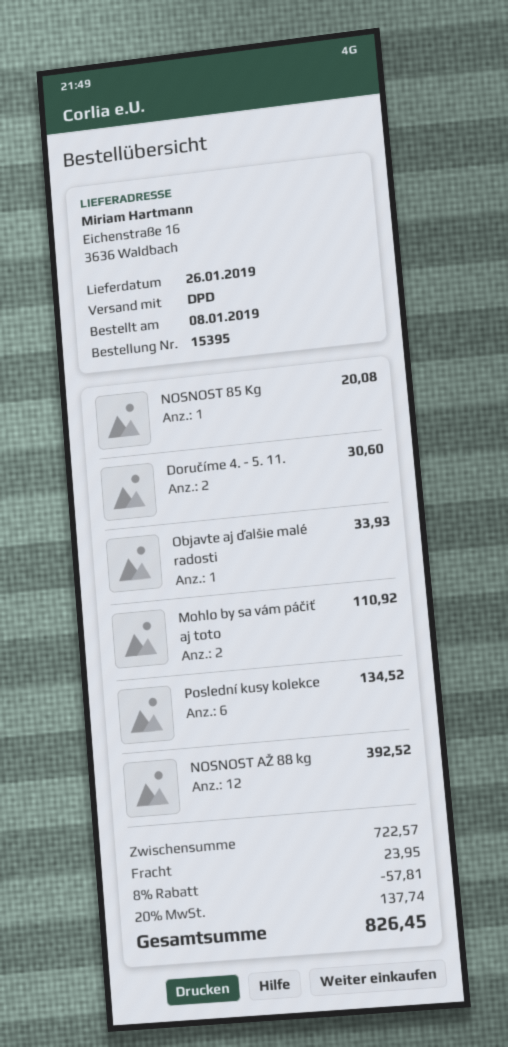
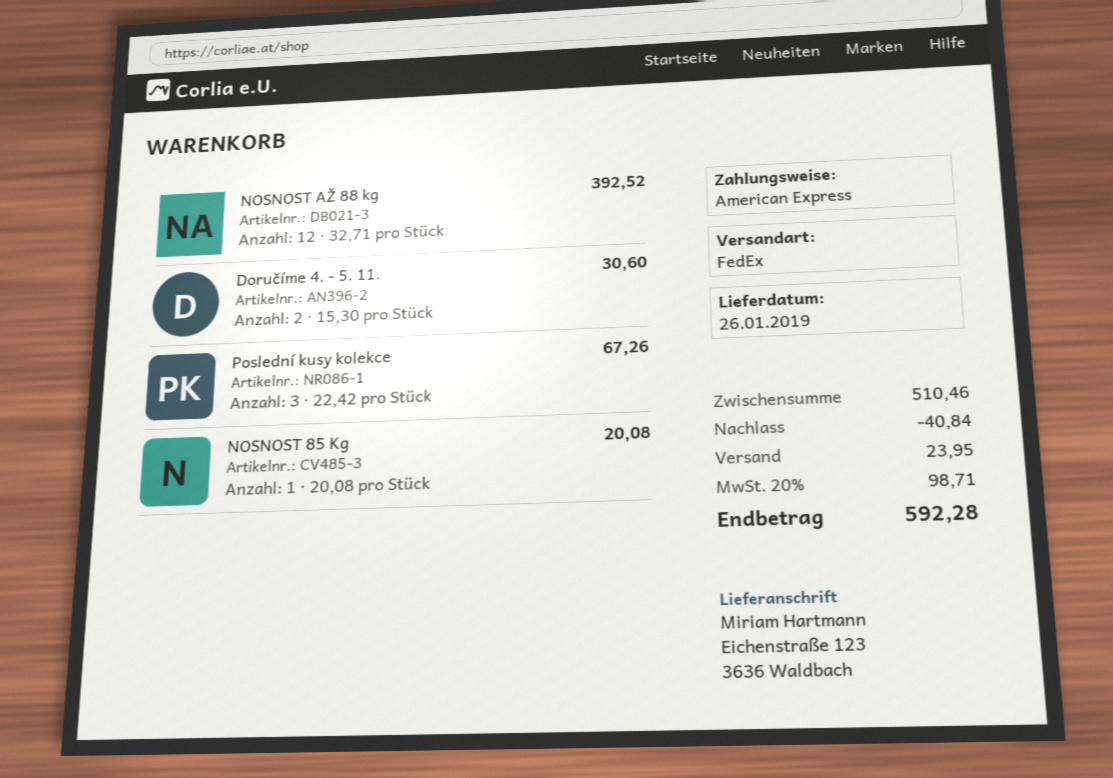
shipping method: DPD -> FedEx
ship to: Eichenstraße 16, 3636 Waldbach -> Eichenstraße 123, 3636 Waldbach
Objavte aj ďalšie malé radosti: 1 for 33.93 -> none
Mohlo by sa vám páčiť aj toto: 2 for 110.92 -> none
Poslední kusy kolekce: 6 for 134.52 -> 3 for 67.26
subtotal: 722.57 -> 510.46
discount: 57.81 -> 40.84
tax: 20% = 137.74 -> 20% = 98.71
total: 826.45 -> 592.28

